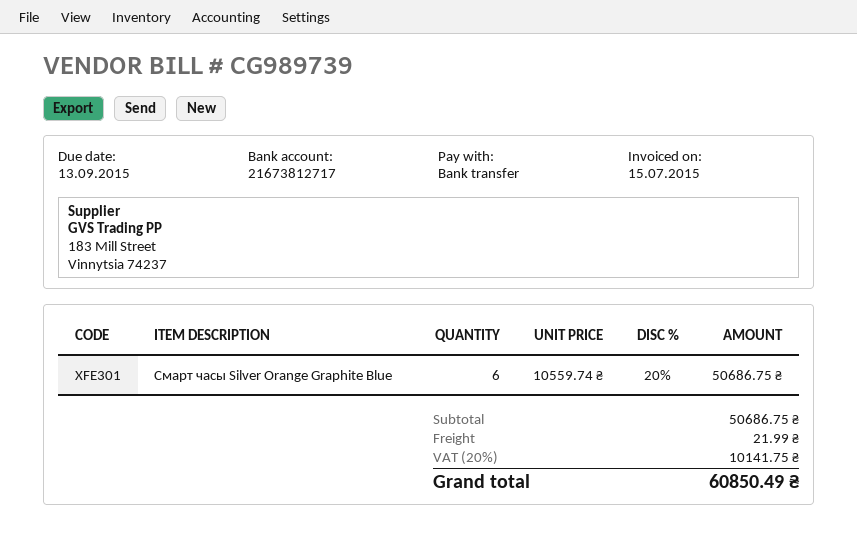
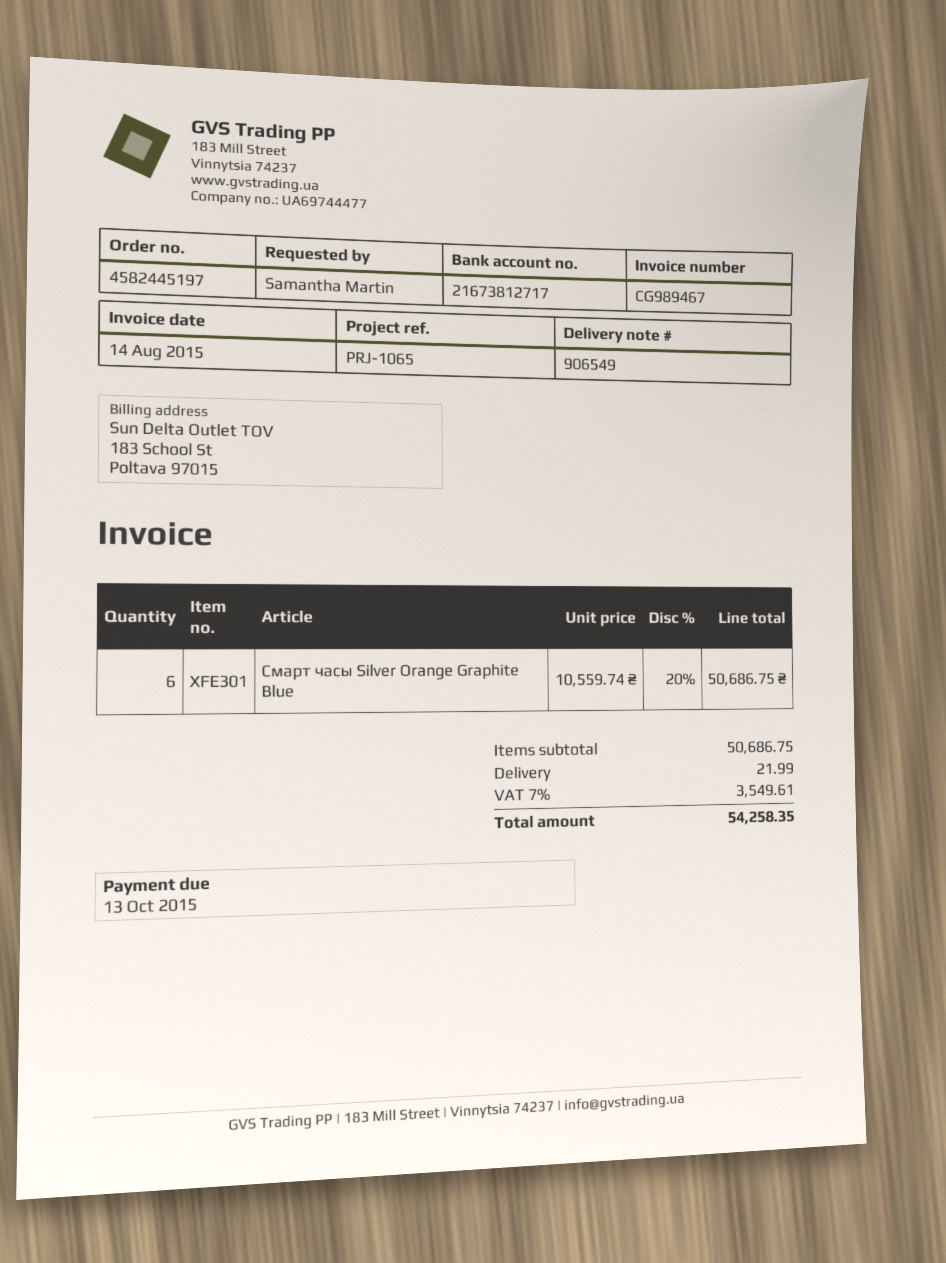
invoice number: CG989739 -> CG989467
invoice date: 2015-07-15 -> 2015-08-14
due date: 2015-09-13 -> 2015-10-13
tax: 20% = 10141.75 -> 7% = 3549.61
total: 60850.49 -> 54258.35

